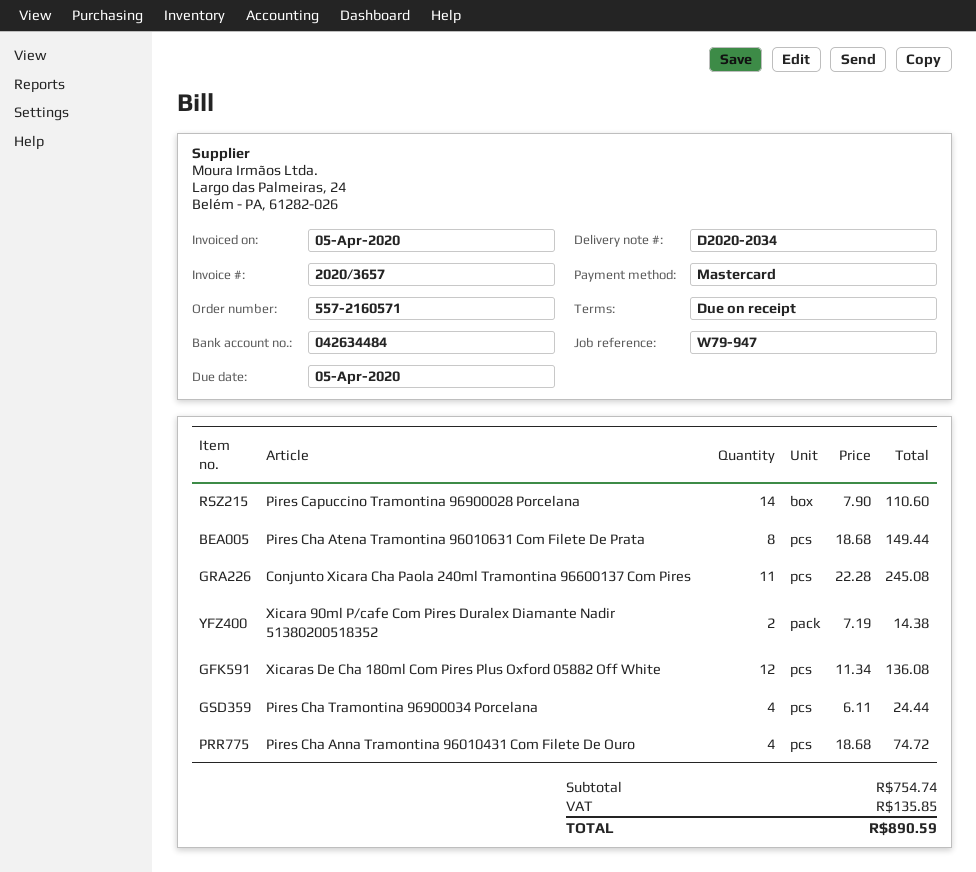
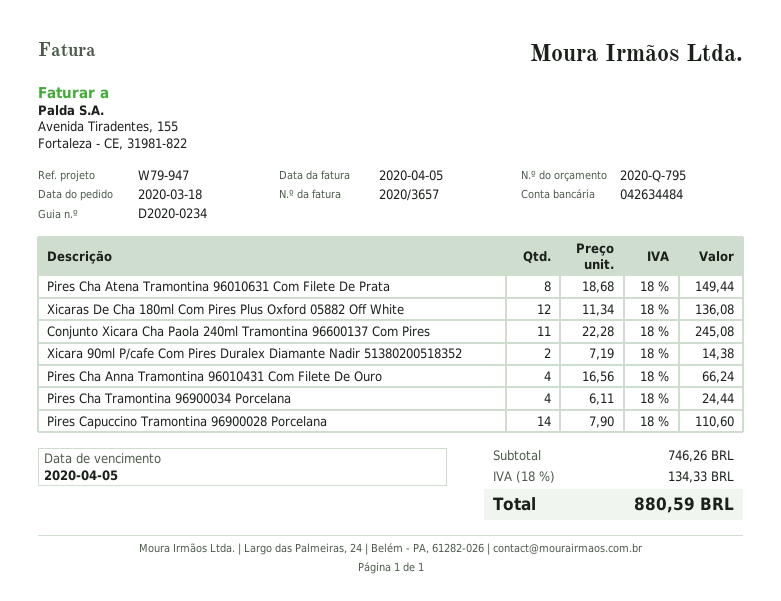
delivery note number: D2020-2034 -> D2020-0234
Pires Cha Anna Tramontina 96010431 Com Filete De Ouro: 4 x 18.68 = 74.72 -> 4 x 16.56 = 66.24
subtotal: 754.74 -> 746.26
tax: 135.85 -> 134.33
total: 890.59 -> 880.59

